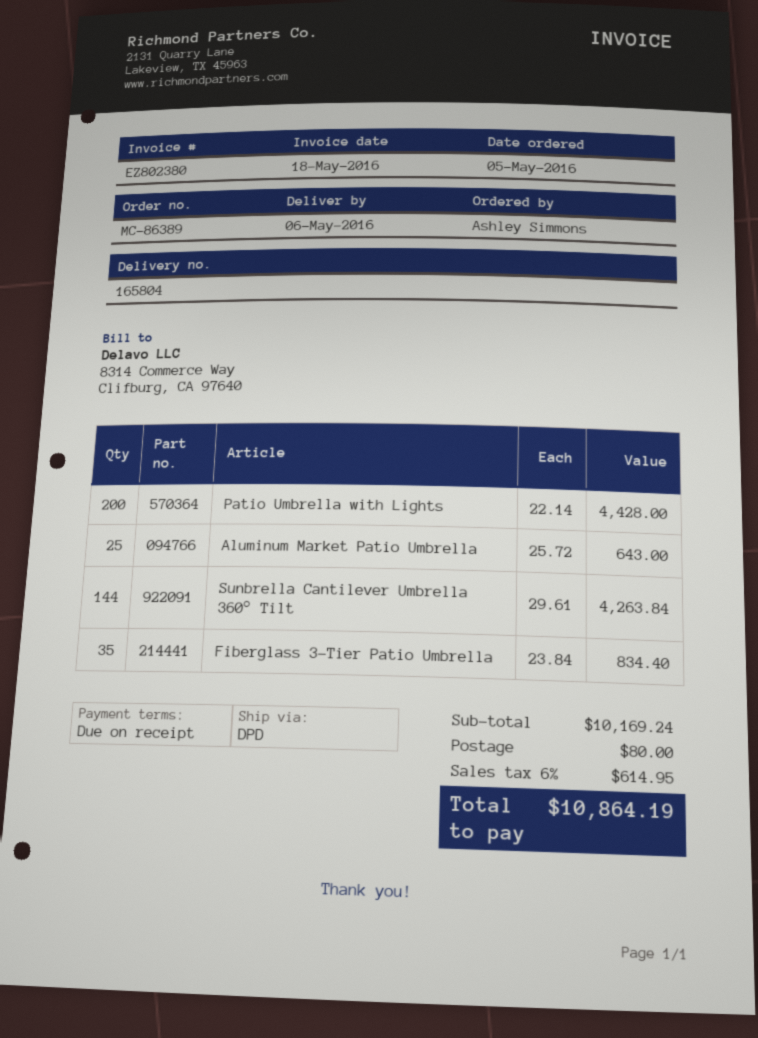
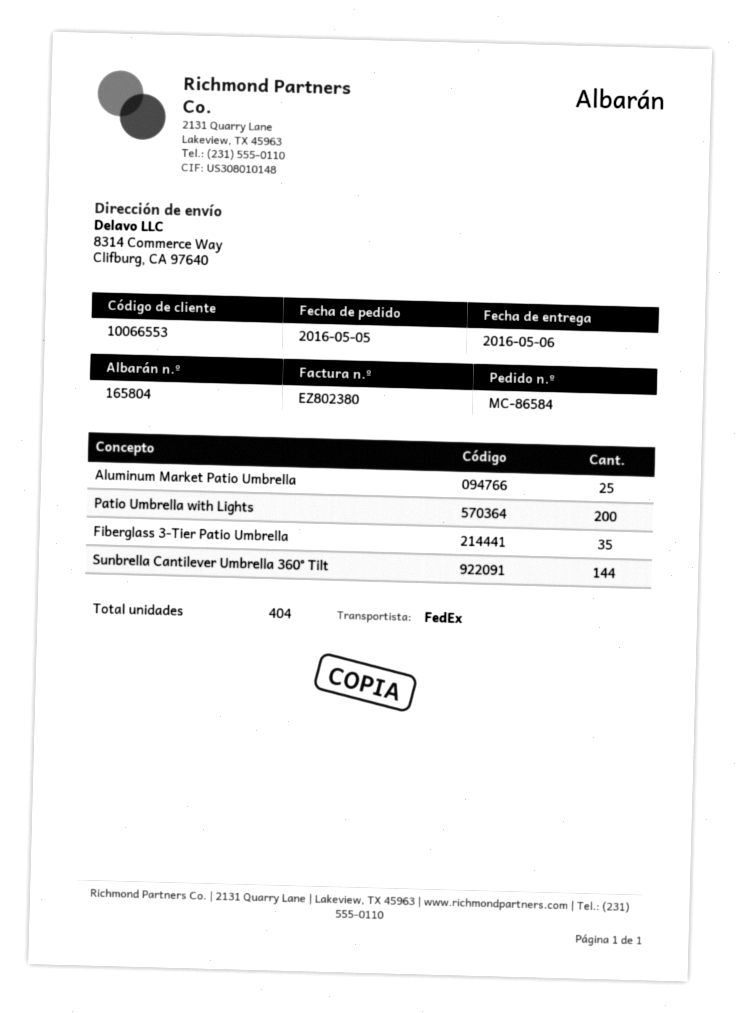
order number: MC-86389 -> MC-86584
shipping method: DPD -> FedEx

